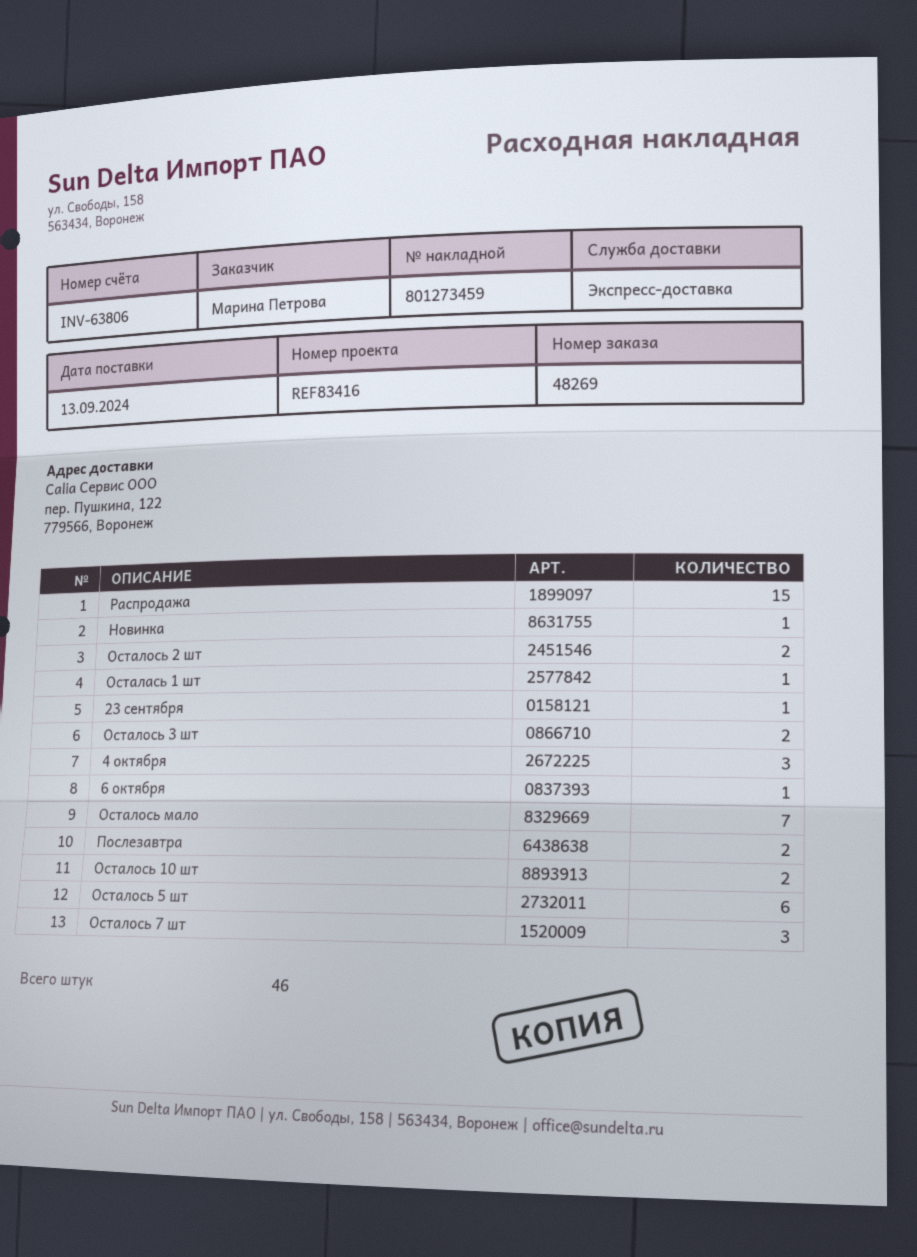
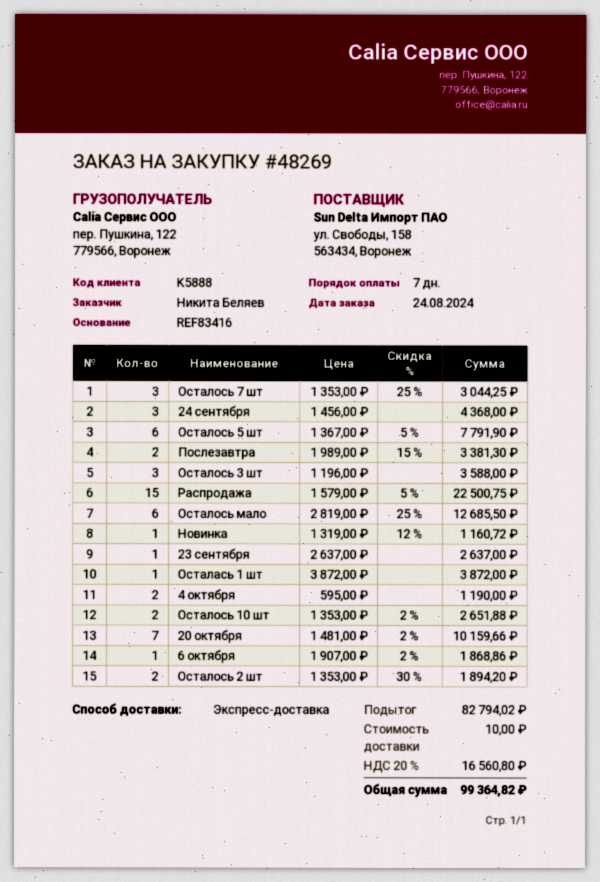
ordered by: Марина Петрова -> Никита Беляев
Осталось 3 шт: 2 -> 3
4 октября: 3 -> 2
Осталось мало: 7 -> 6
24 сентября: none -> 3
20 октября: none -> 7

